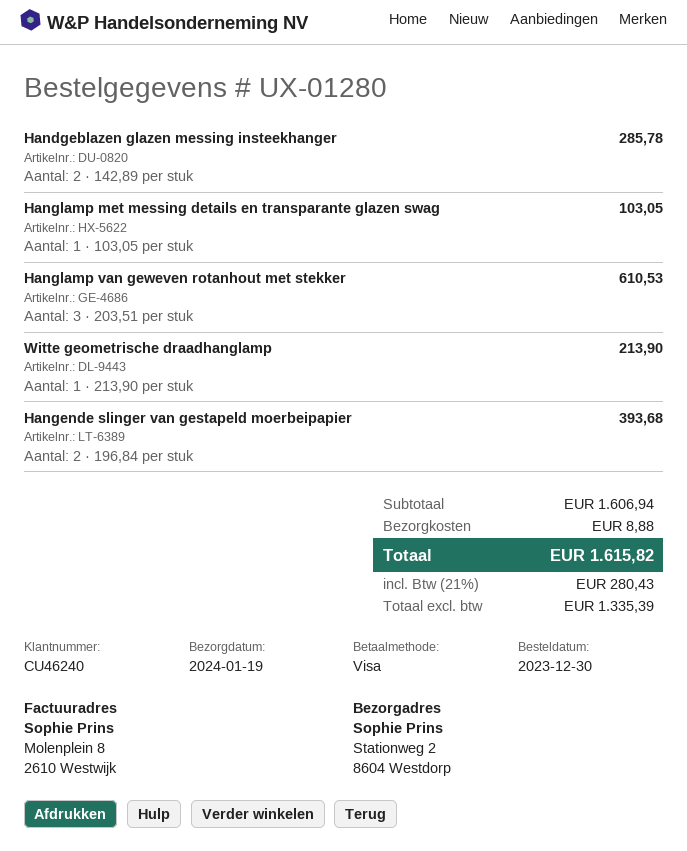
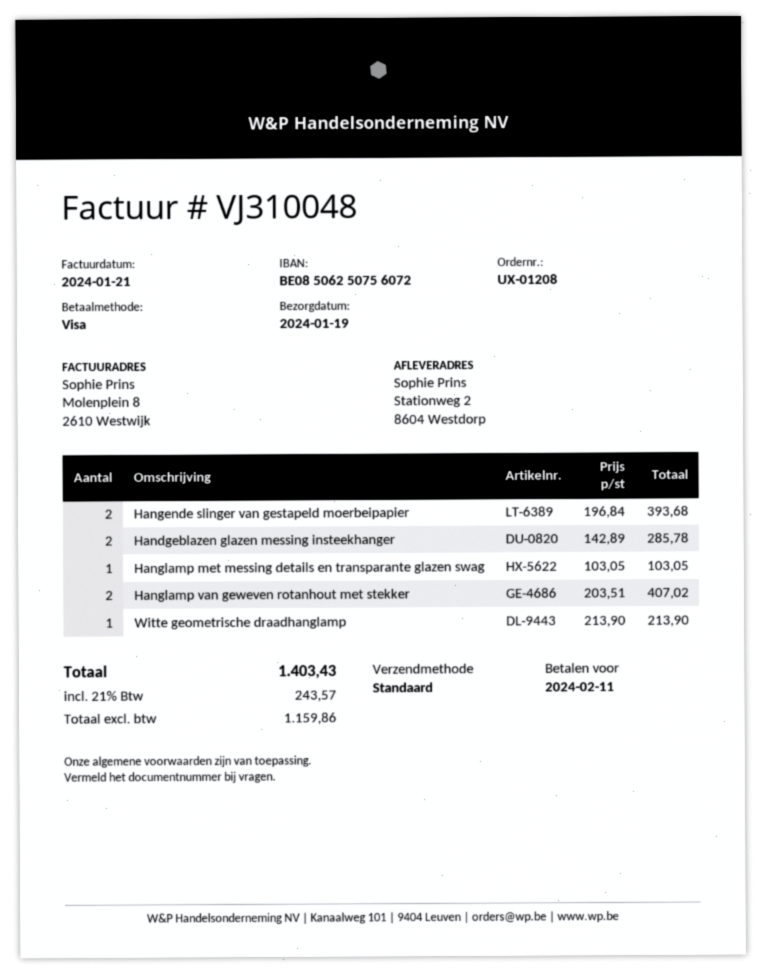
order number: UX-01280 -> UX-01208
Hanglamp van geweven rotanhout met stekker: 3 x 203.51 = 610.53 -> 2 x 203.51 = 407.02
shipping: 8.88 -> none
net: 1335.39 -> 1159.86
tax: 21% = 280.43 -> 21% = 243.57
total: 1615.82 -> 1403.43

